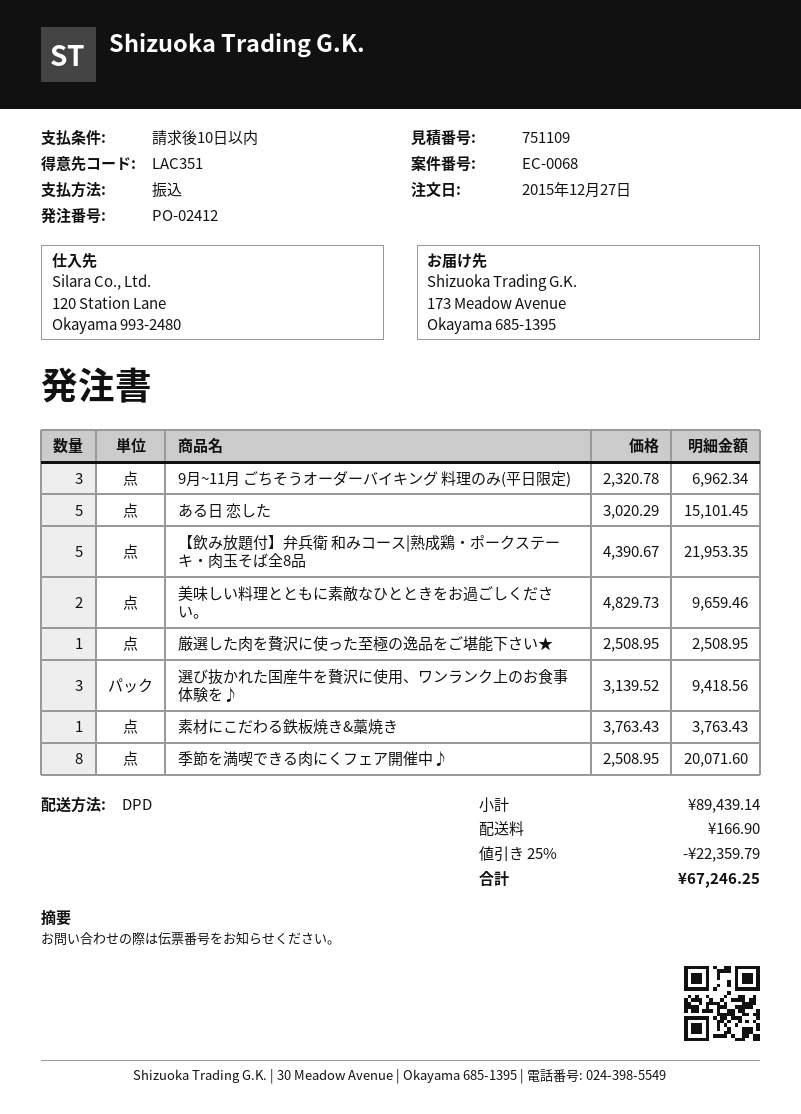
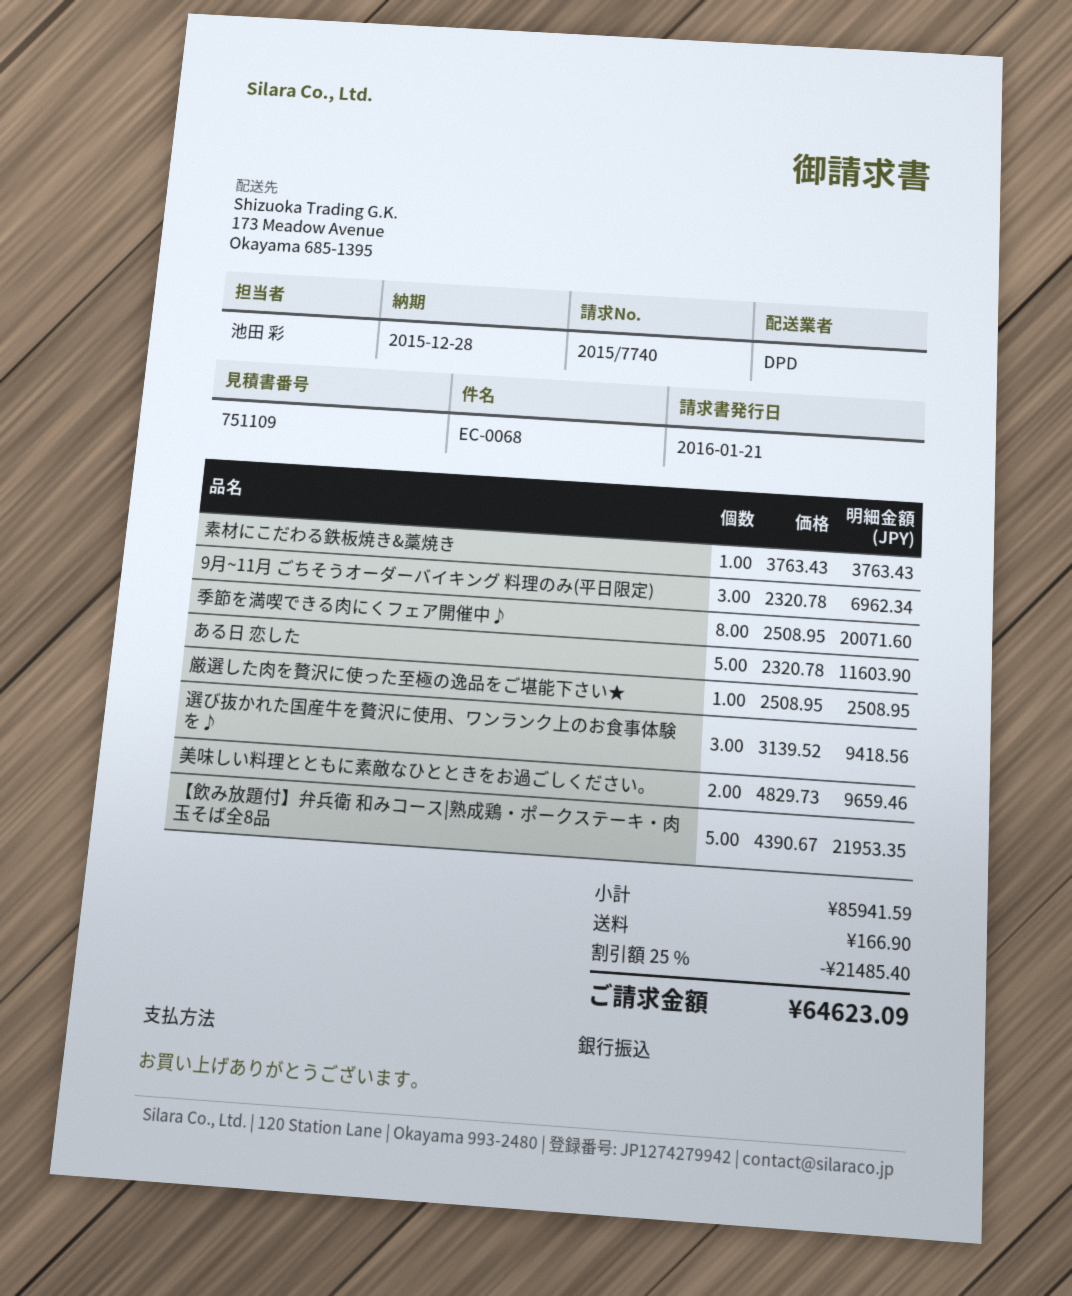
ある日 恋した: 5 x 3020.29 = 15101.45 -> 5 x 2320.78 = 11603.90
subtotal: 89439.14 -> 85941.59
discount: 25% = 22359.79 -> 25% = 21485.40
total: 67246.25 -> 64623.09

